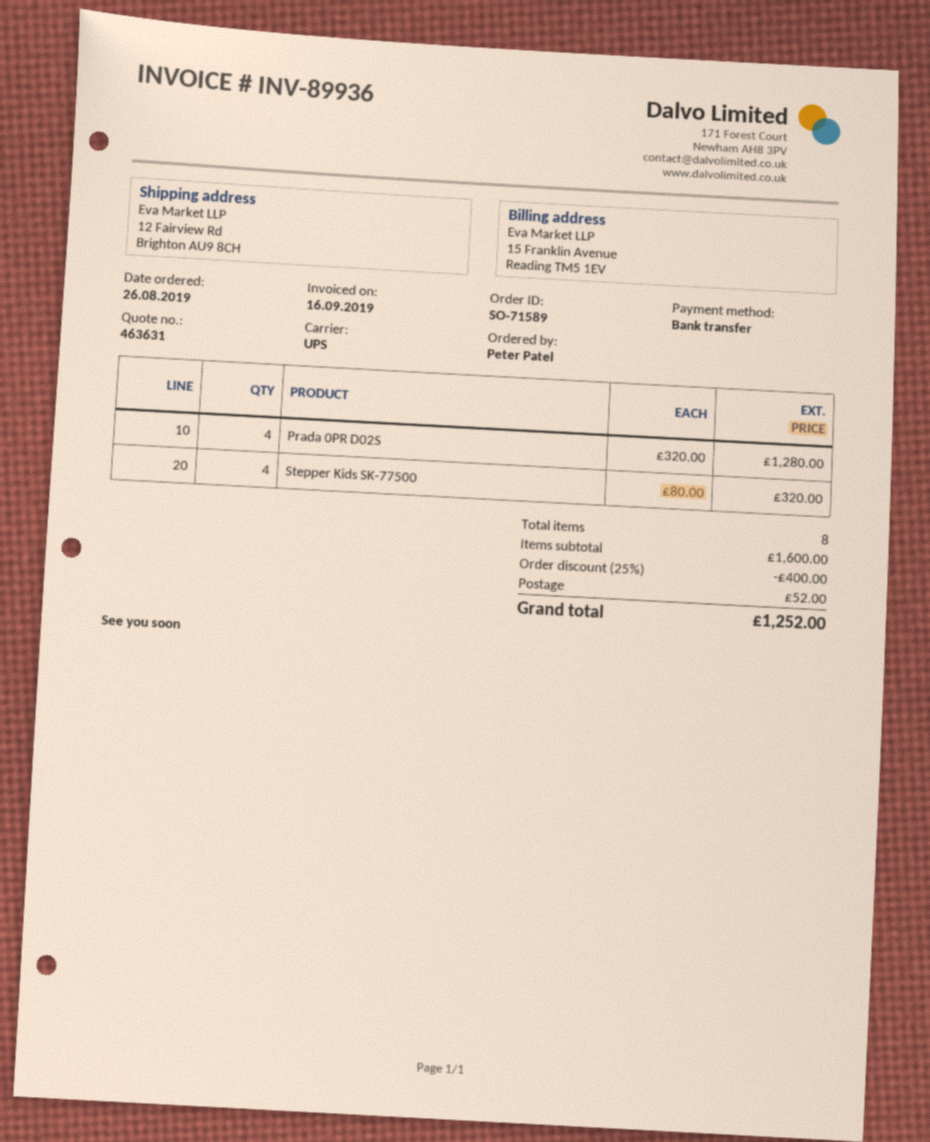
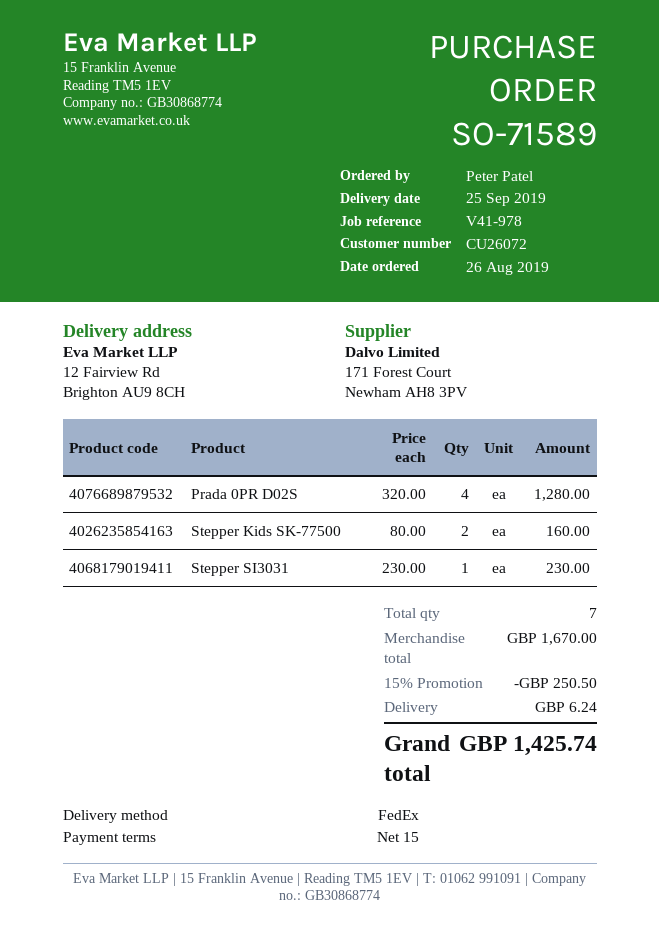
shipping method: UPS -> FedEx
Stepper Kids SK-77500: 4 x 80.00 = 320.00 -> 2 x 80.00 = 160.00
Stepper SI3031: none -> 1 x 230.00 = 230.00
total quantity: 8 -> 7
subtotal: 1600.00 -> 1670.00
discount: 25% = 400.00 -> 15% = 250.50
shipping: 52.00 -> 6.24
total: 1252.00 -> 1425.74

